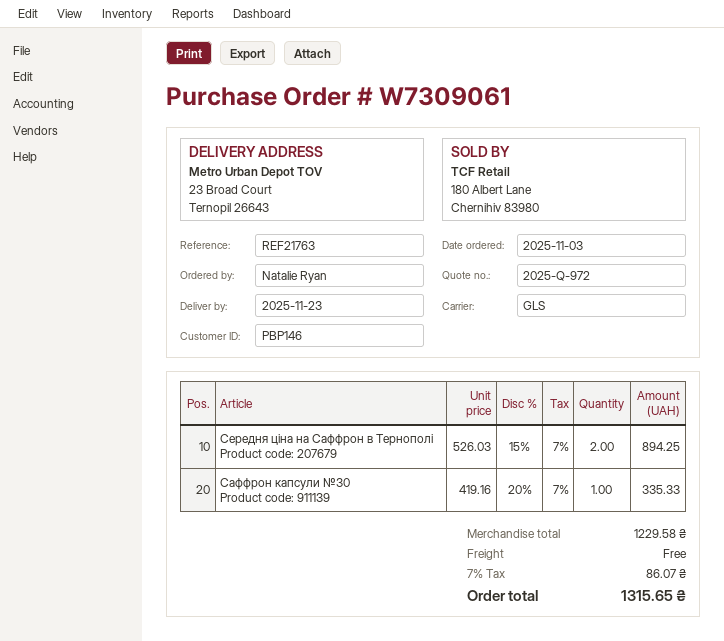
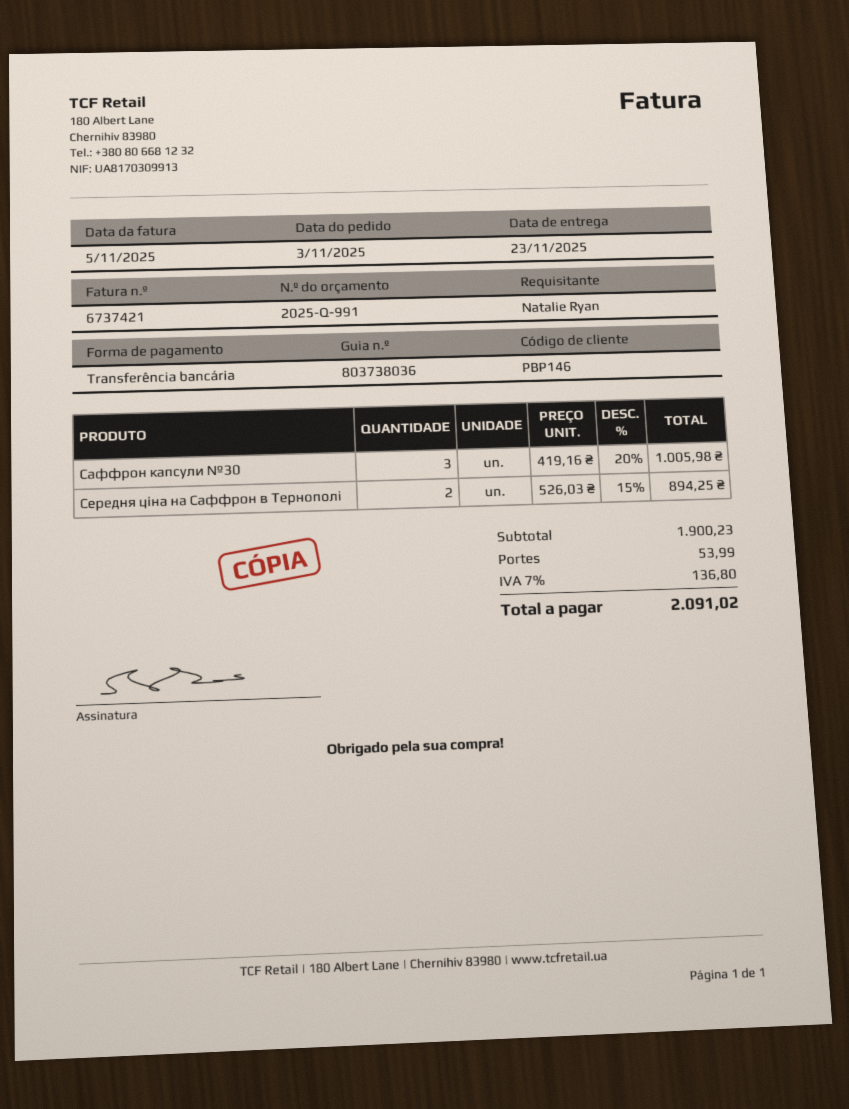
quote number: 2025-Q-972 -> 2025-Q-991
Саффрон капсули №30: 1 x 419.16 - 20% = 335.33 -> 3 x 419.16 - 20% = 1005.98
subtotal: 1229.58 -> 1900.23
shipping: 0.00 -> 53.99
tax: 7% = 86.07 -> 7% = 136.80
total: 1315.65 -> 2091.02

